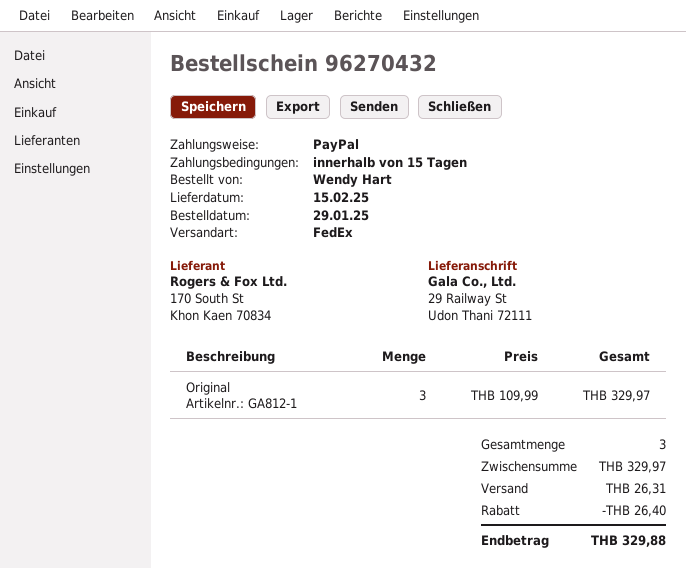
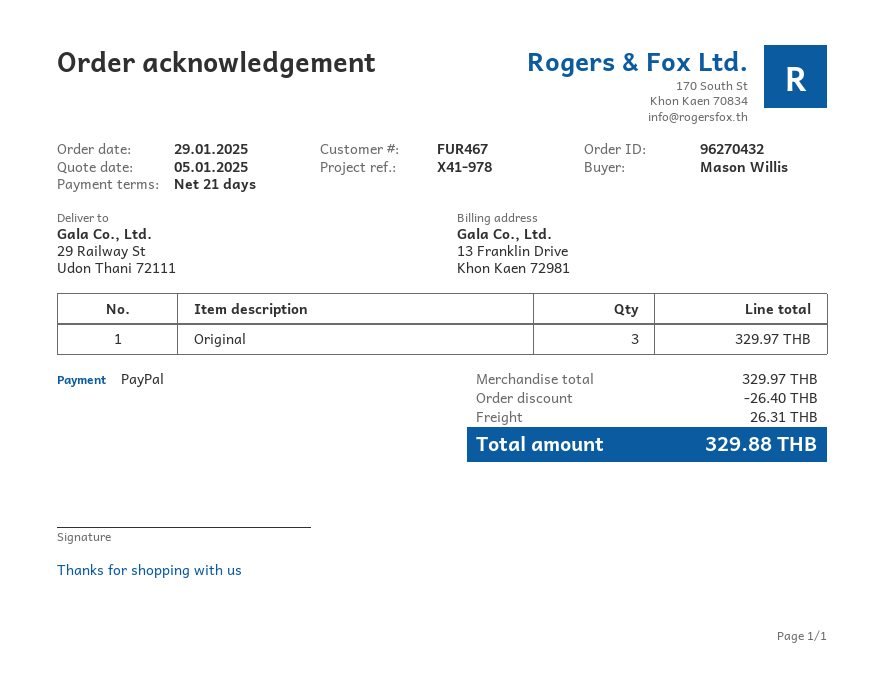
payment terms: 15 days -> 21 days
ordered by: Wendy Hart -> Mason Willis

